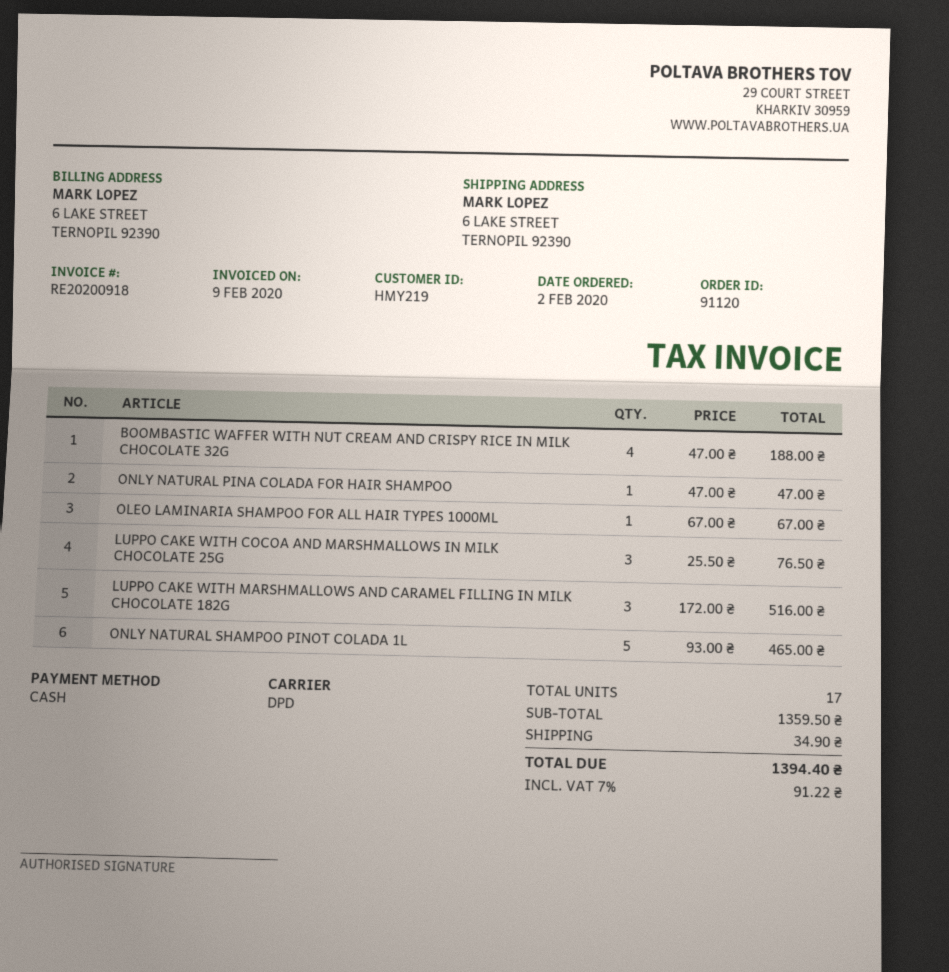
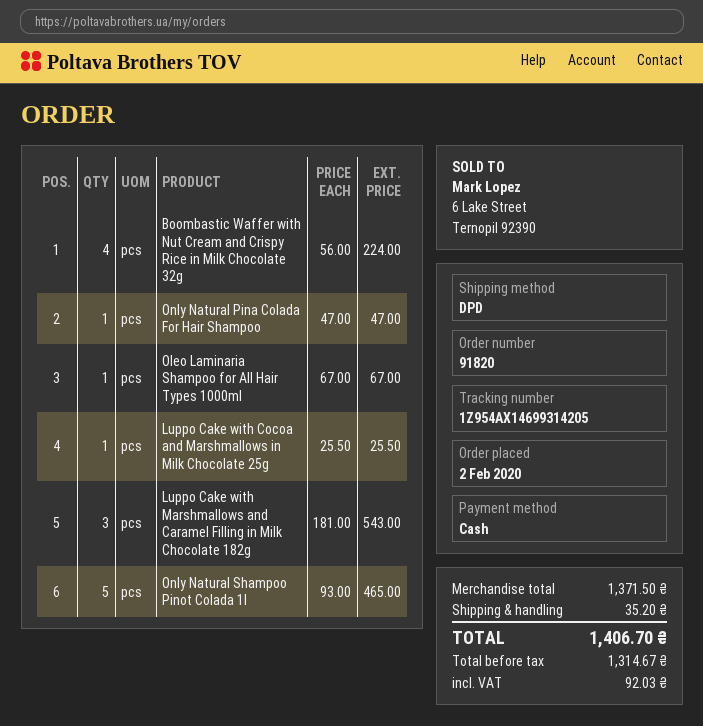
order number: 91120 -> 91820
BOOMBASTIC WAFFER WITH NUT CREAM AND CRISPY RICE IN MILK CHOCOLATE 32G: 4 x 47.00 = 188.00 -> 4 x 56.00 = 224.00
LUPPO CAKE WITH COCOA AND MARSHMALLOWS IN MILK CHOCOLATE 25G: 3 x 25.50 = 76.50 -> 1 x 25.50 = 25.50
LUPPO CAKE WITH MARSHMALLOWS AND CARAMEL FILLING IN MILK CHOCOLATE 182G: 3 x 172.00 = 516.00 -> 3 x 181.00 = 543.00
subtotal: 1359.50 -> 1371.50
shipping: 34.90 -> 35.20
tax: 91.22 -> 92.03
total: 1394.40 -> 1406.70

